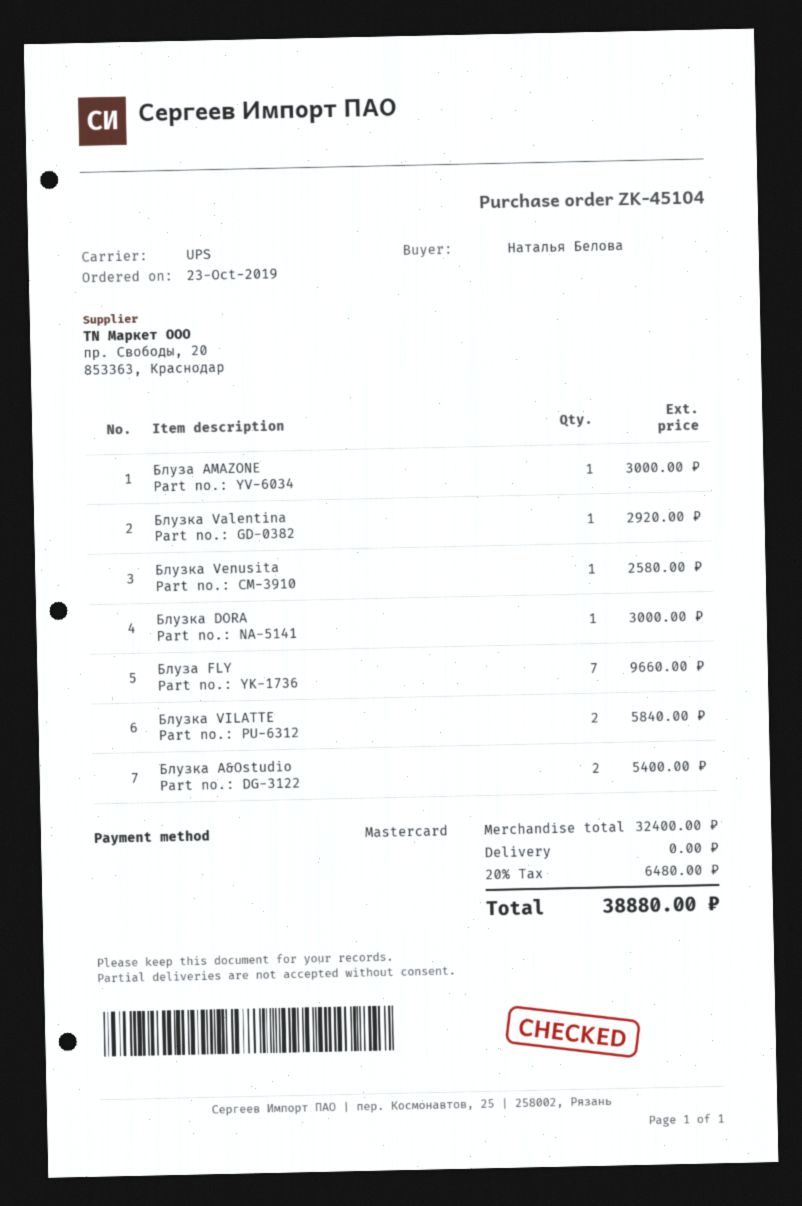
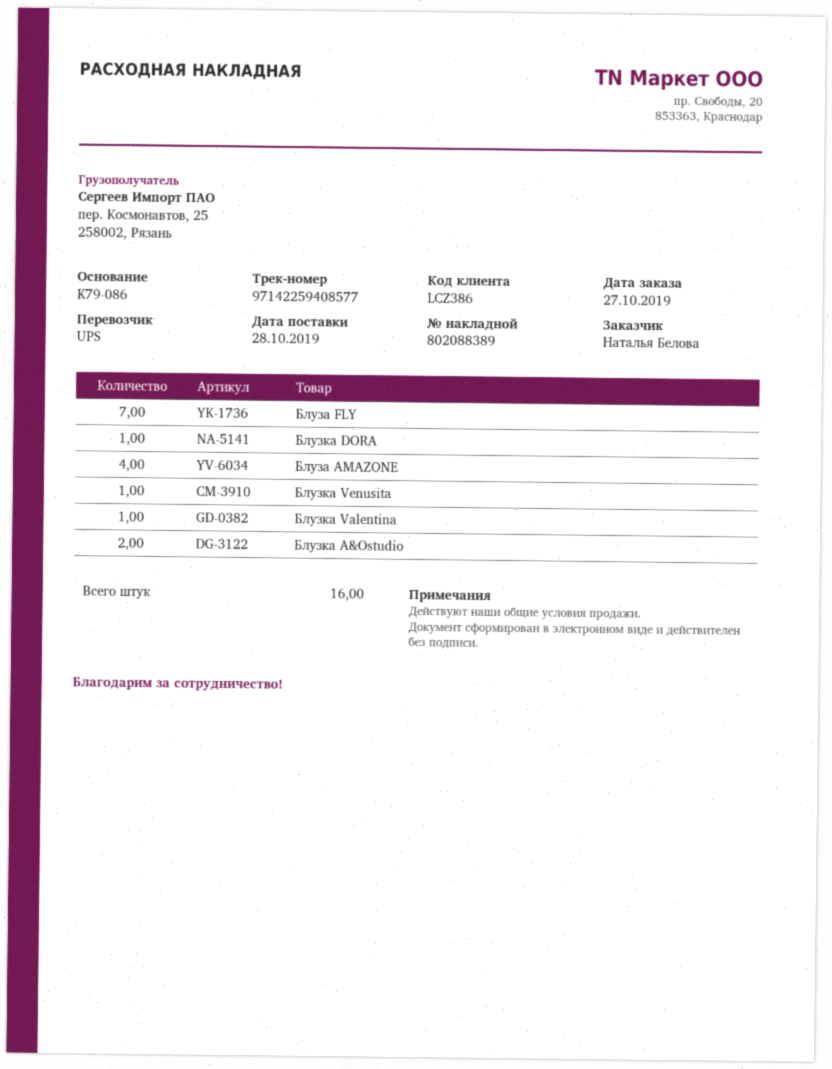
order date: 2019-10-23 -> 2019-10-27
Блуза AMAZONE: 1 -> 4
Блузка VILATTE: 2 -> none

